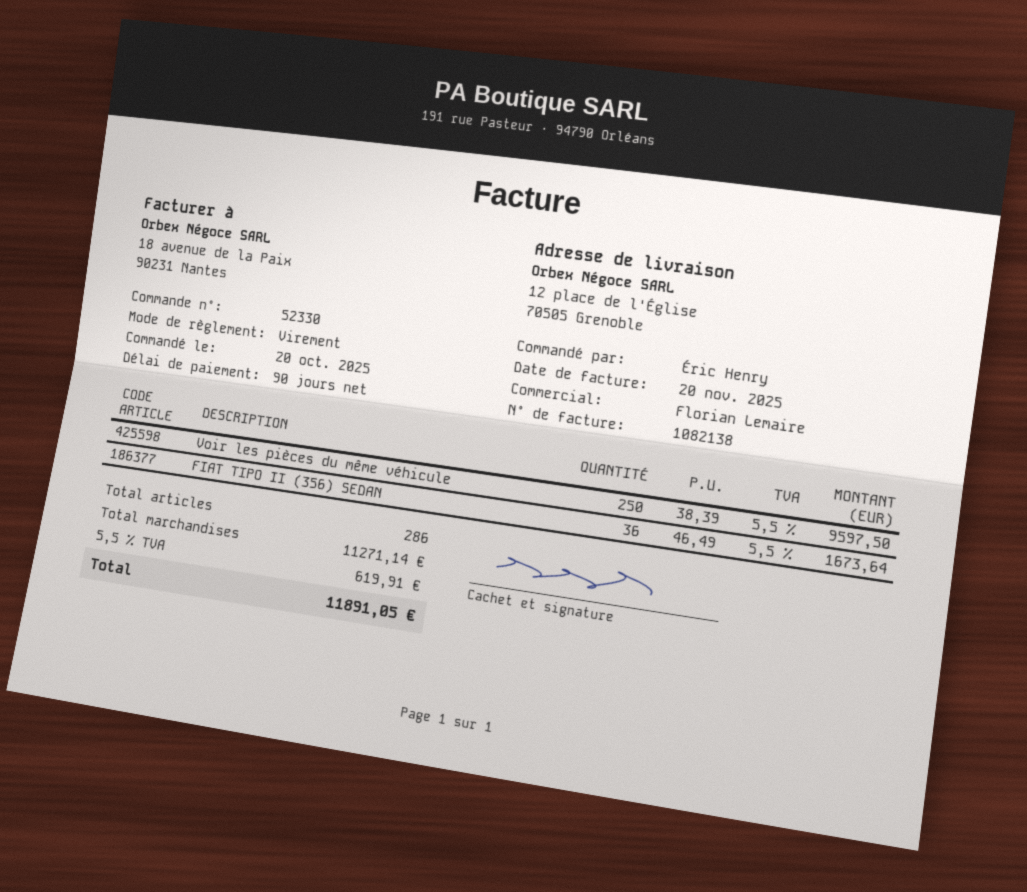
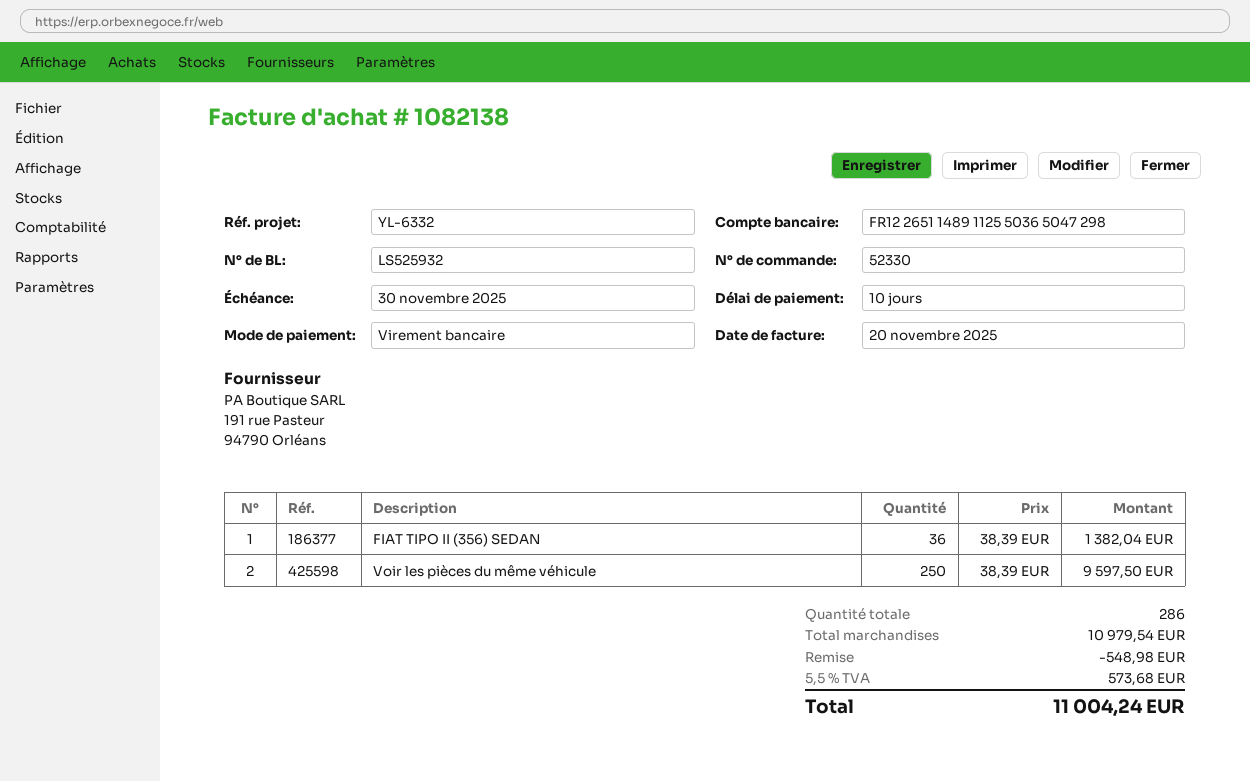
payment terms: 90 days -> 10 days
FIAT TIPO II (356) SEDAN: 36 x 46.49 = 1673.64 -> 36 x 38.39 = 1382.04
subtotal: 11271.14 -> 10979.54
discount: none -> 548.98
tax: 5.5% = 619.91 -> 5.5% = 573.68
total: 11891.05 -> 11004.24

